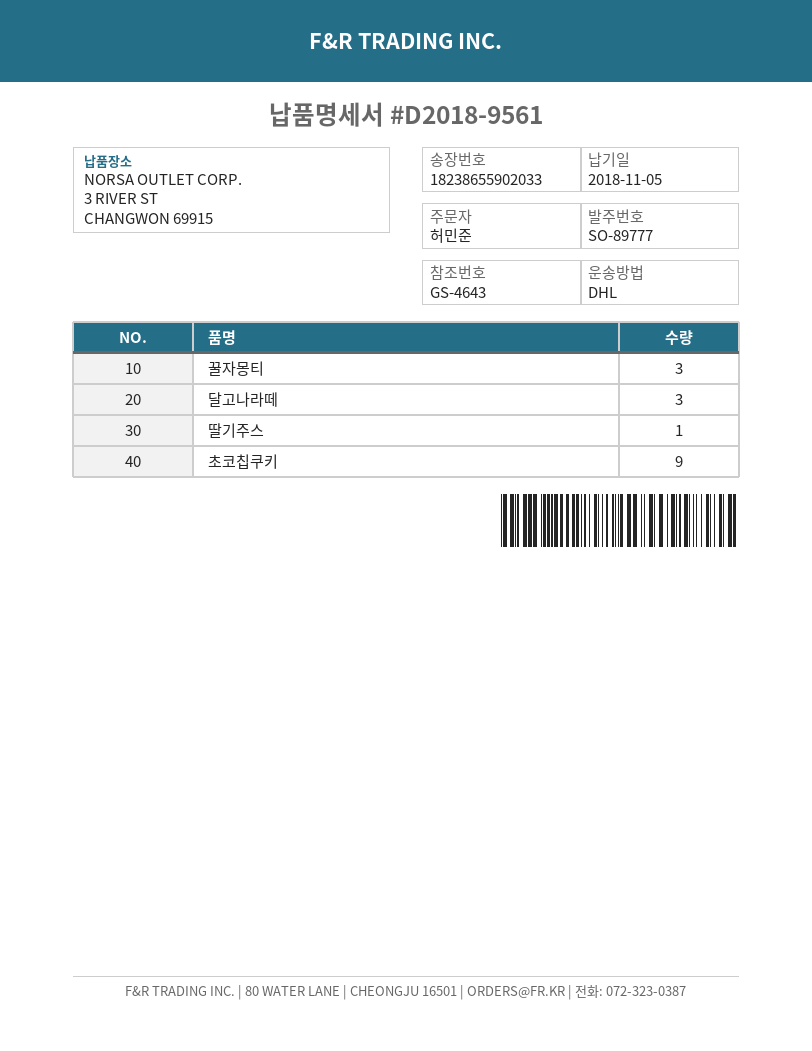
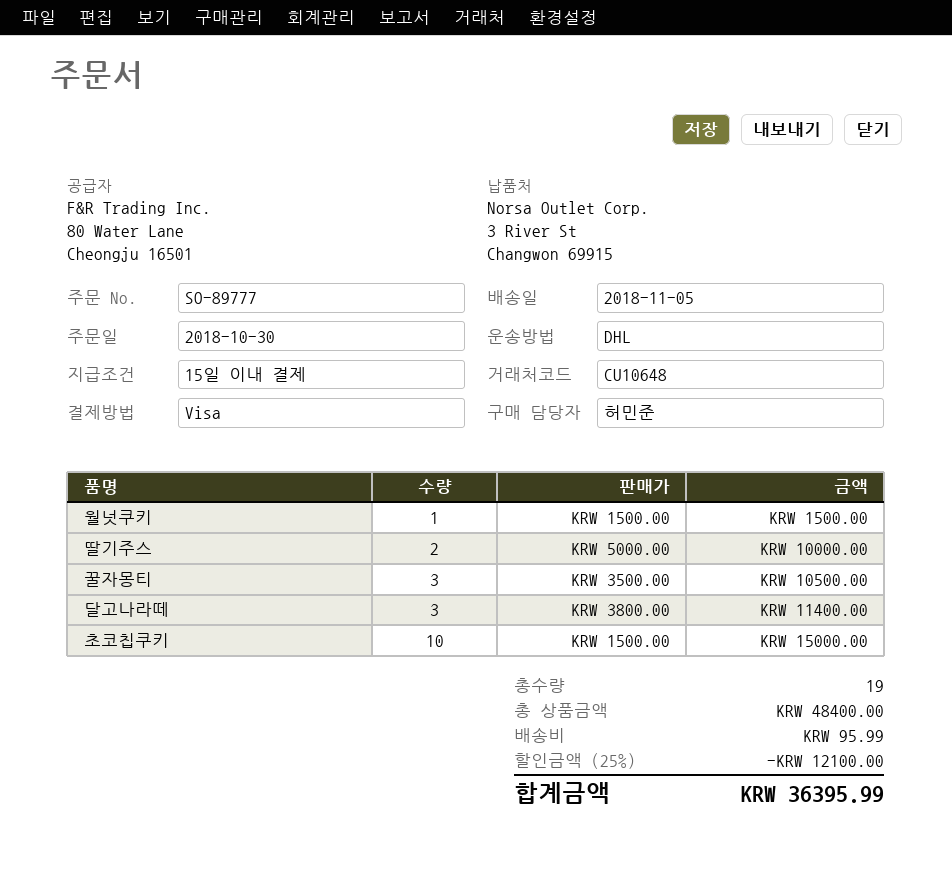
딸기주스: 1 -> 2
초코칩쿠키: 9 -> 10
월넛쿠키: none -> 1

